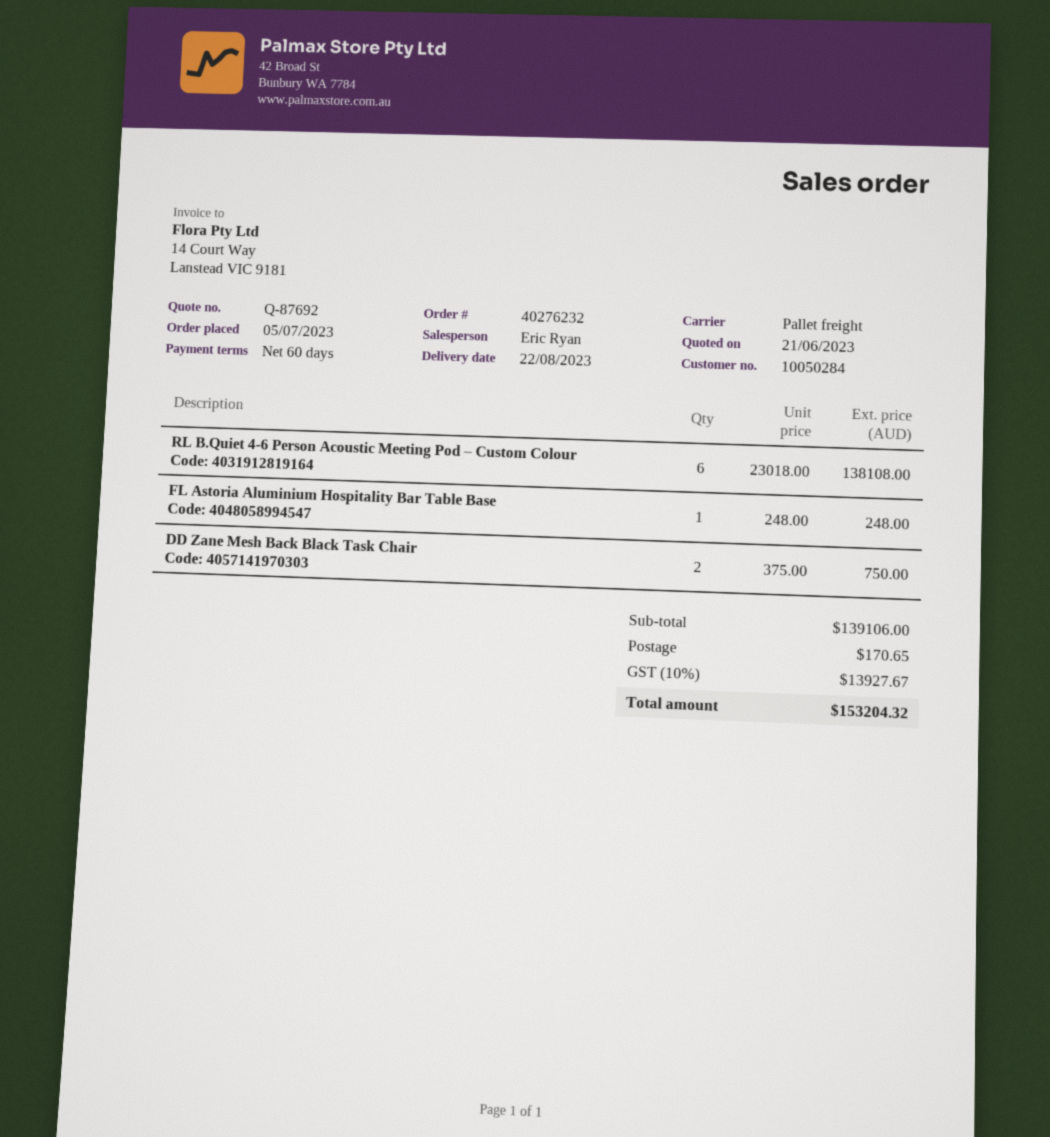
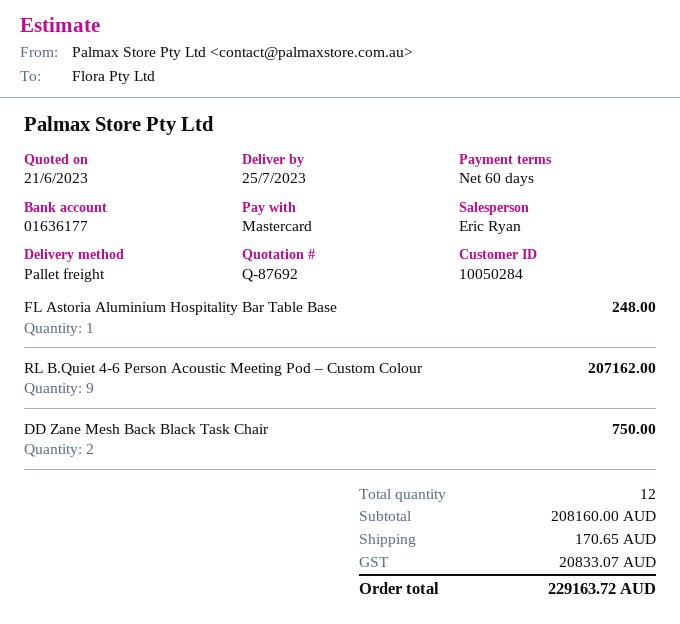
delivery date: 2023-08-22 -> 2023-07-25
RL B.Quiet 4-6 Person Acoustic Meeting Pod – Custom Colour: 6 for 138108.00 -> 9 for 207162.00
subtotal: 139106.00 -> 208160.00
tax: 13927.67 -> 20833.07
total: 153204.32 -> 229163.72

